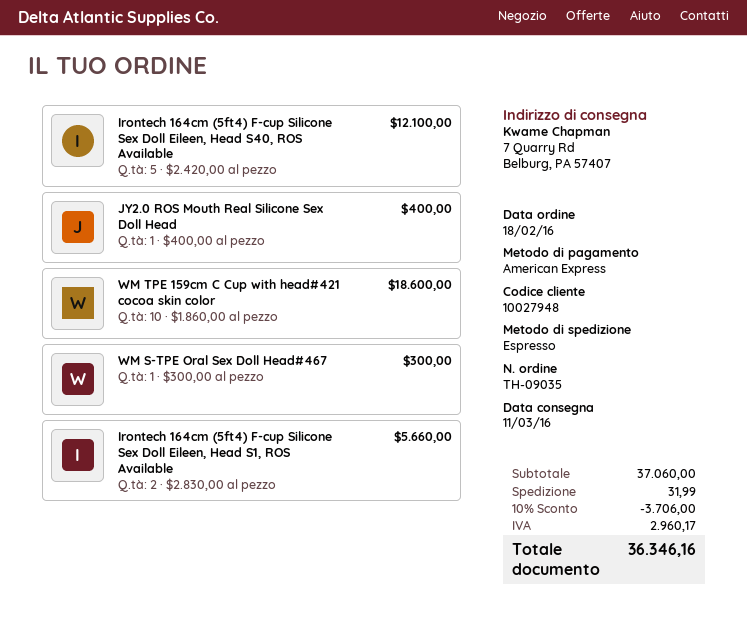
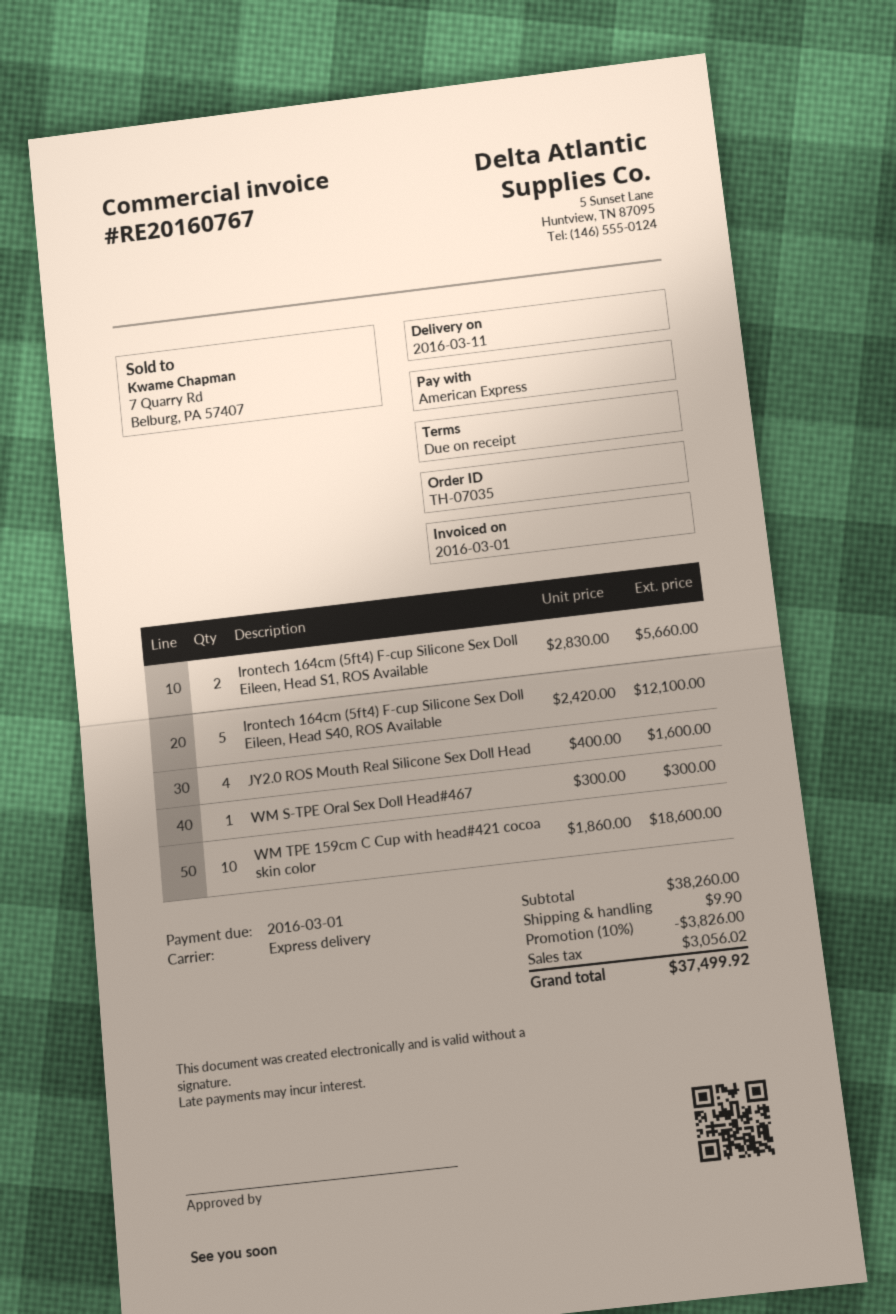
order number: TH-09035 -> TH-07035
JY2.0 ROS Mouth Real Silicone Sex Doll Head: 1 x 400.00 = 400.00 -> 4 x 400.00 = 1600.00
subtotal: 37060.00 -> 38260.00
discount: 10% = 3706.00 -> 10% = 3826.00
shipping: 31.99 -> 9.90
tax: 2960.17 -> 3056.02
total: 36346.16 -> 37499.92

